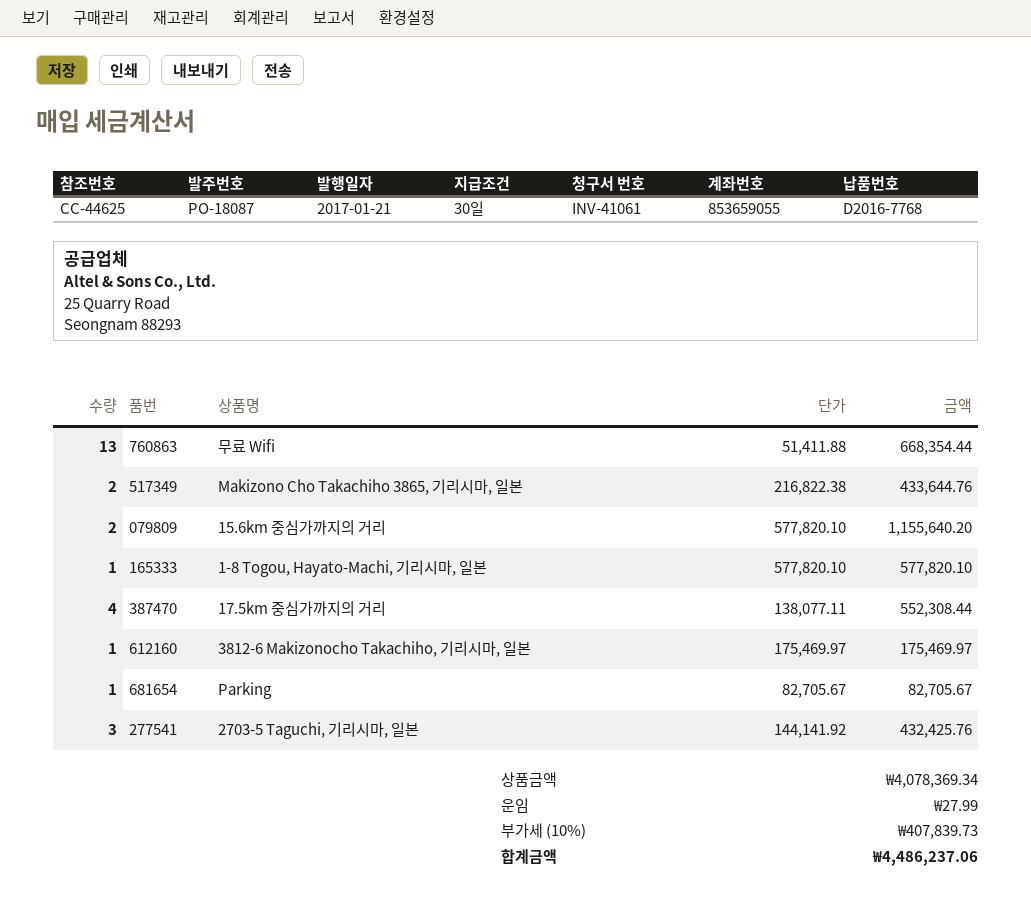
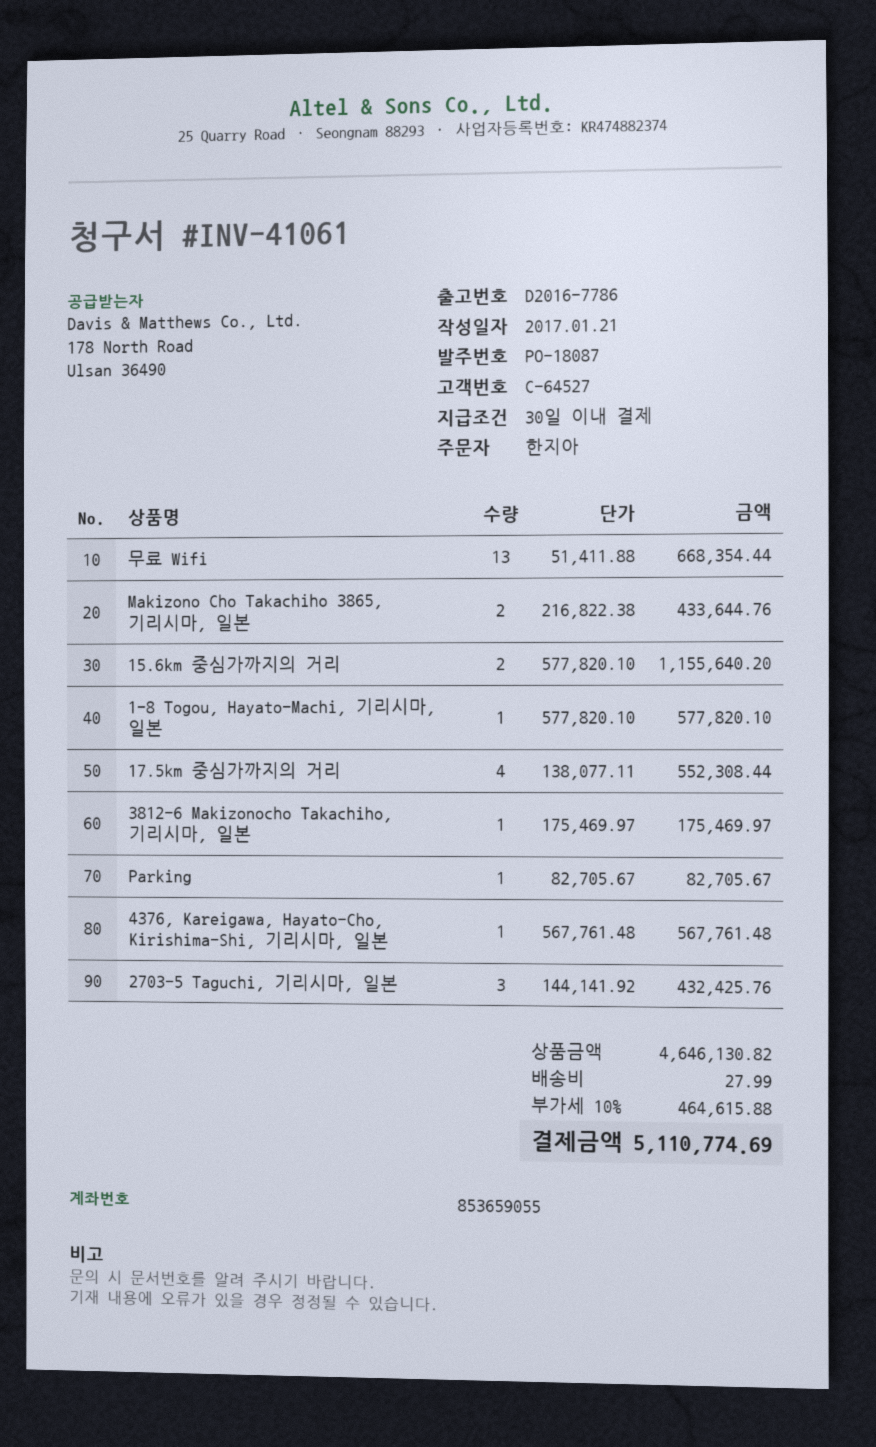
delivery note number: D2016-7768 -> D2016-7786
4376, Kareigawa, Hayato-Cho, Kirishima-Shi, 기리시마, 일본: none -> 1 x 567761.48 = 567761.48
subtotal: 4078369.34 -> 4646130.82
tax: 10% = 407839.73 -> 10% = 464615.88
total: 4486237.06 -> 5110774.69

